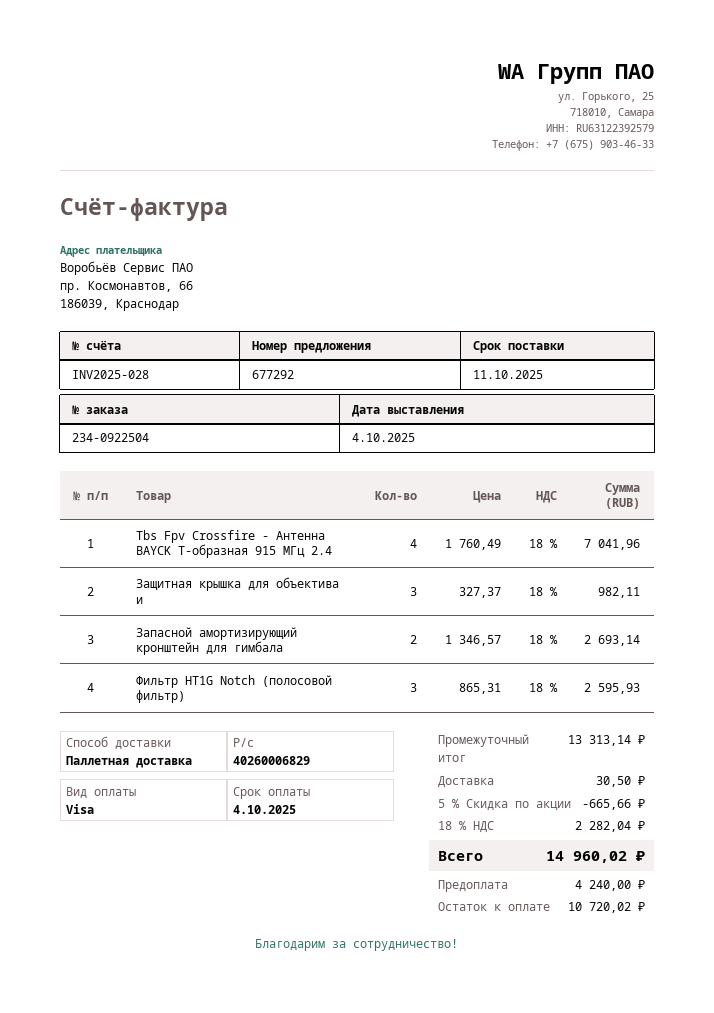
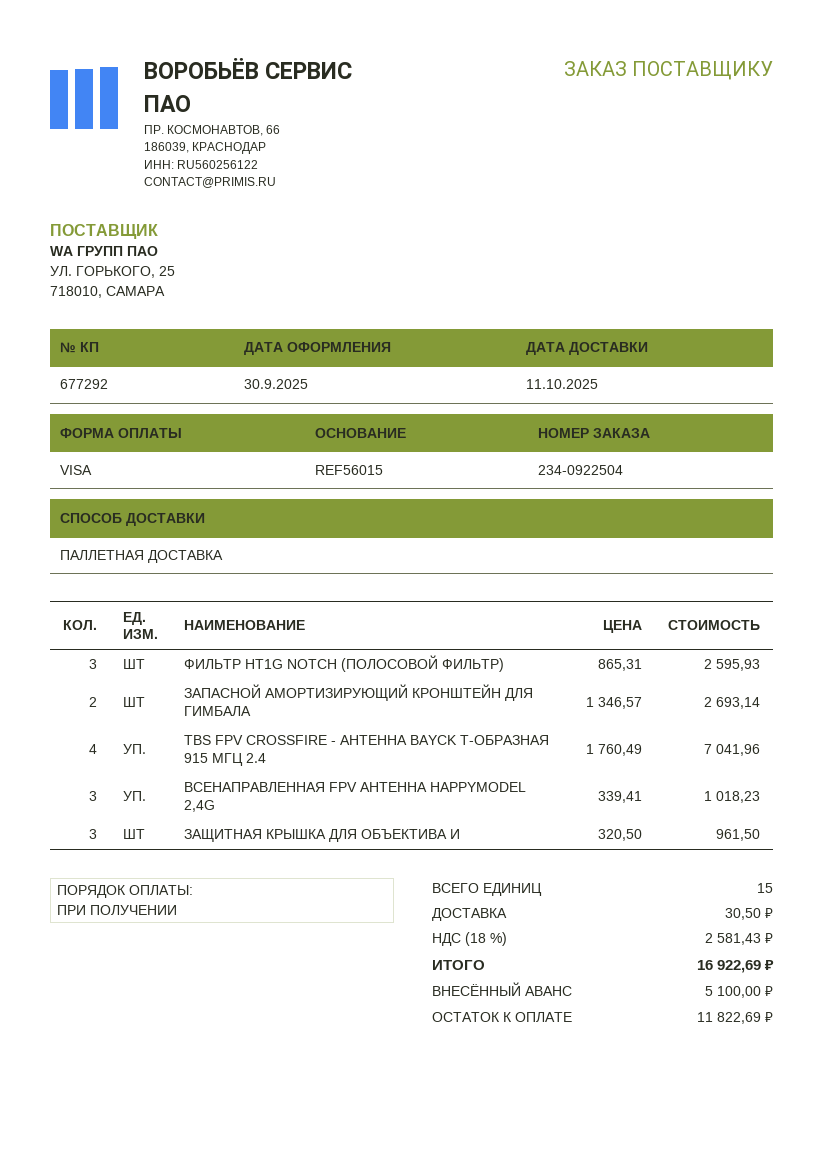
Защитная крышка для объектива и: 3 x 327.37 = 982.11 -> 3 x 320.50 = 961.50
ВСЕНАПРАВЛЕННАЯ FPV АНТЕННА HAPPYMODEL 2,4G: none -> 3 x 339.41 = 1018.23
discount: 5% = 665.66 -> none
tax: 18% = 2282.04 -> 18% = 2581.43
total: 14960.02 -> 16922.69
deposit: 4240.00 -> 5100.00
balance: 10720.02 -> 11822.69

